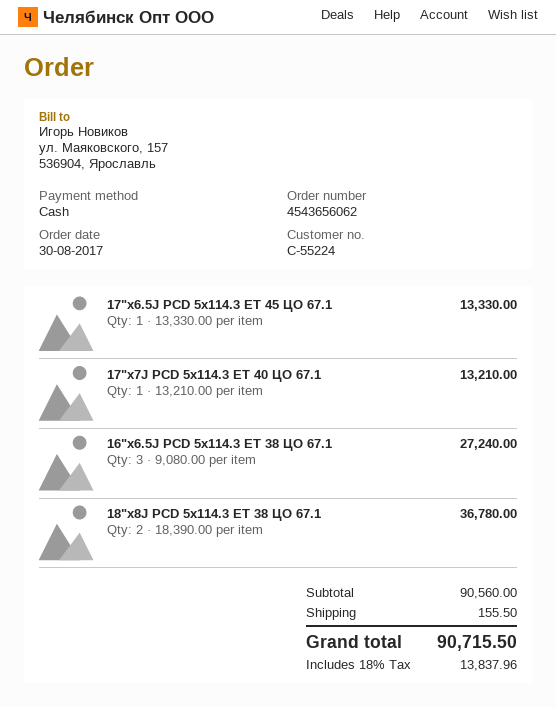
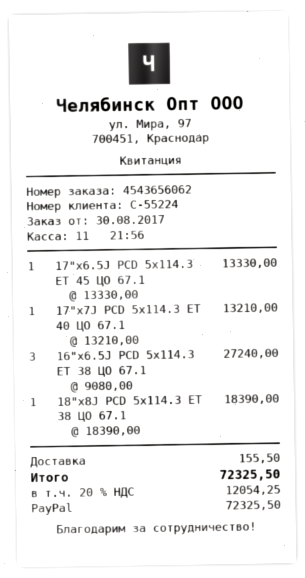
payment method: cash -> PayPal
18"x8J PCD 5x114.3 ЕТ 38 ЦО 67.1: 2 x 18390.00 = 36780.00 -> 1 x 18390.00 = 18390.00
tax: 18% = 13837.96 -> 20% = 12054.25
total: 90715.50 -> 72325.50

